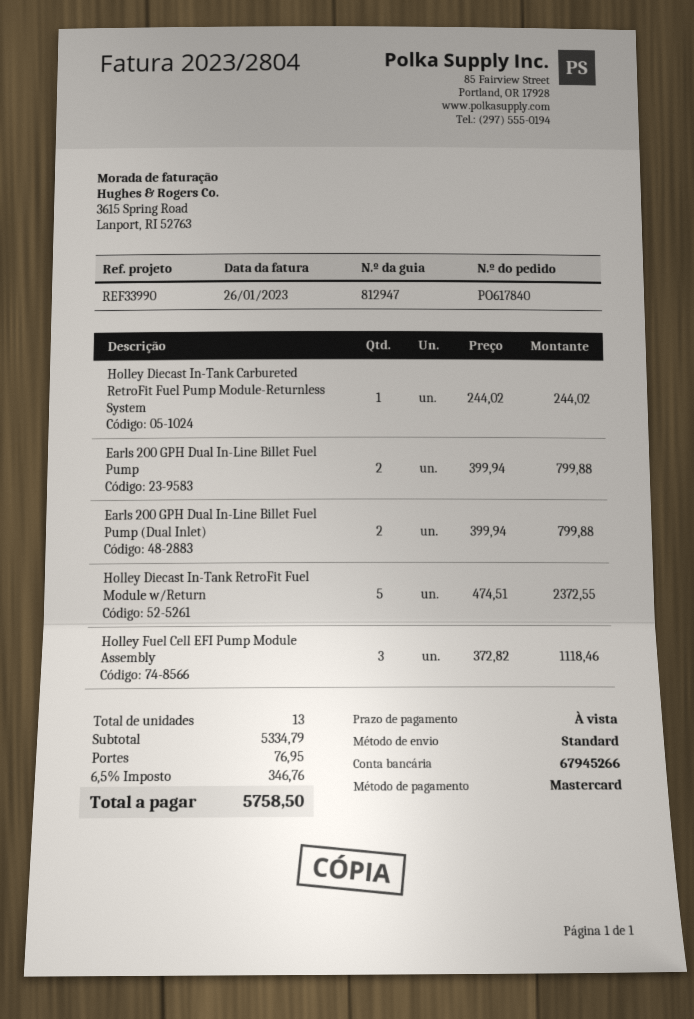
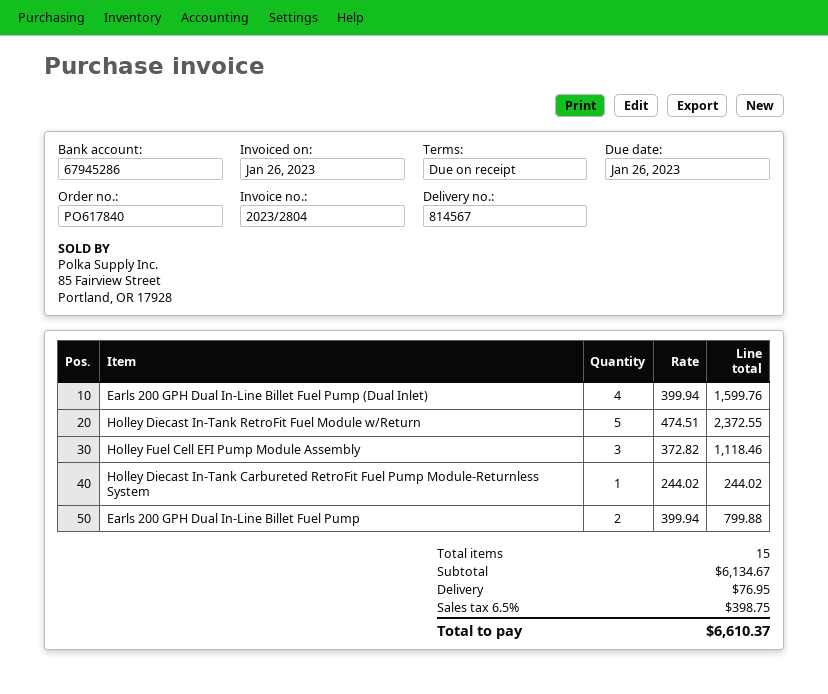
delivery note number: 812947 -> 814567
bank account: 67945266 -> 67945286
Earls 200 GPH Dual In-Line Billet Fuel Pump (Dual Inlet): 2 x 399.94 = 799.88 -> 4 x 399.94 = 1599.76
total quantity: 13 -> 15
subtotal: 5334.79 -> 6134.67
tax: 6.5% = 346.76 -> 6.5% = 398.75
total: 5758.50 -> 6610.37

